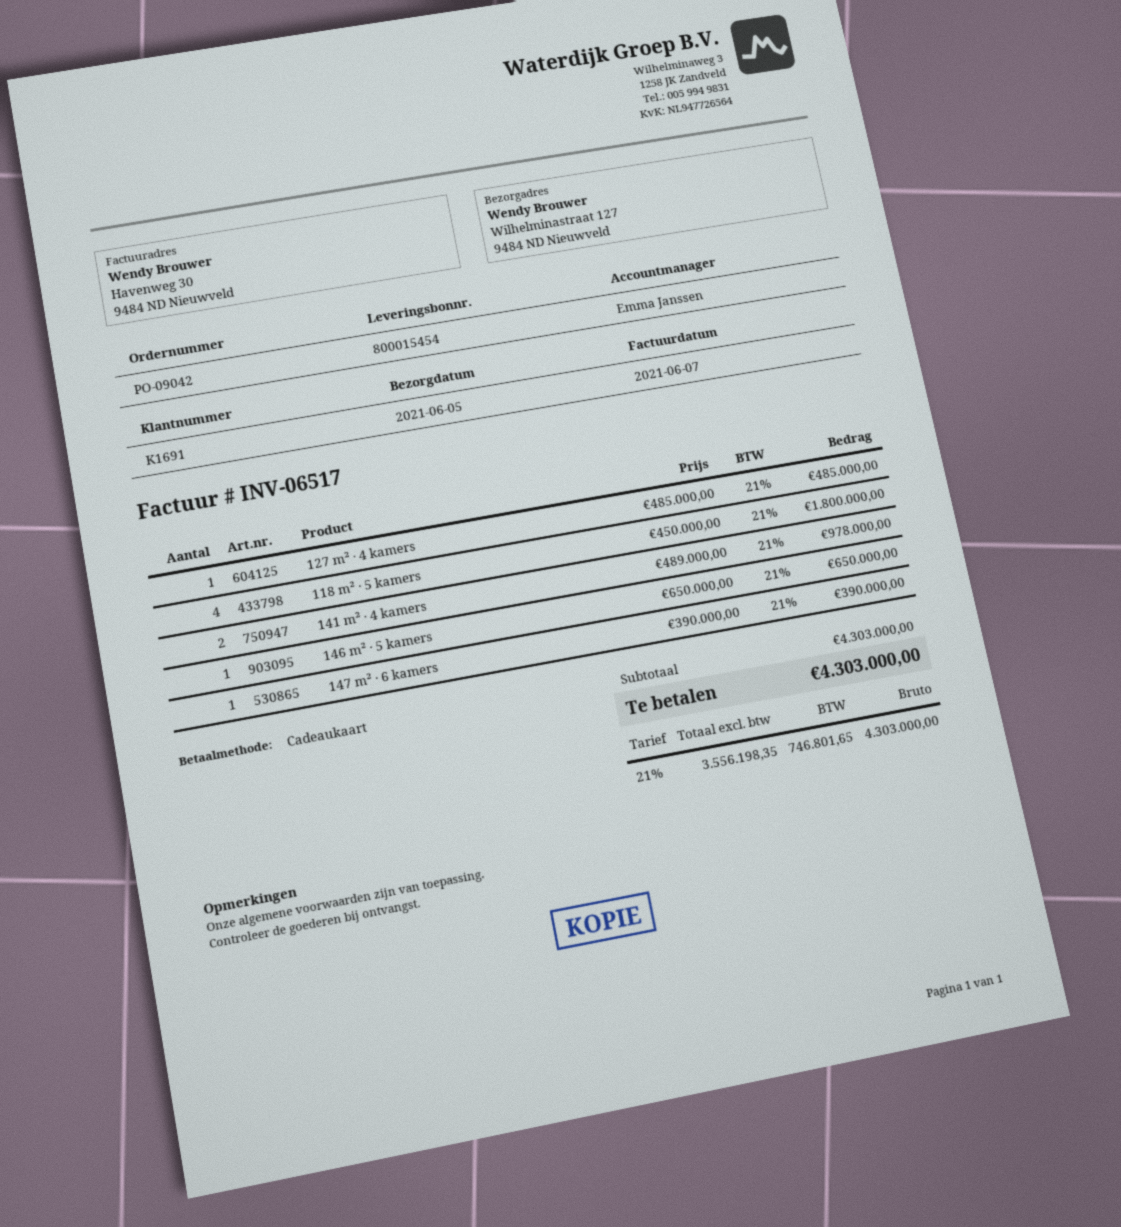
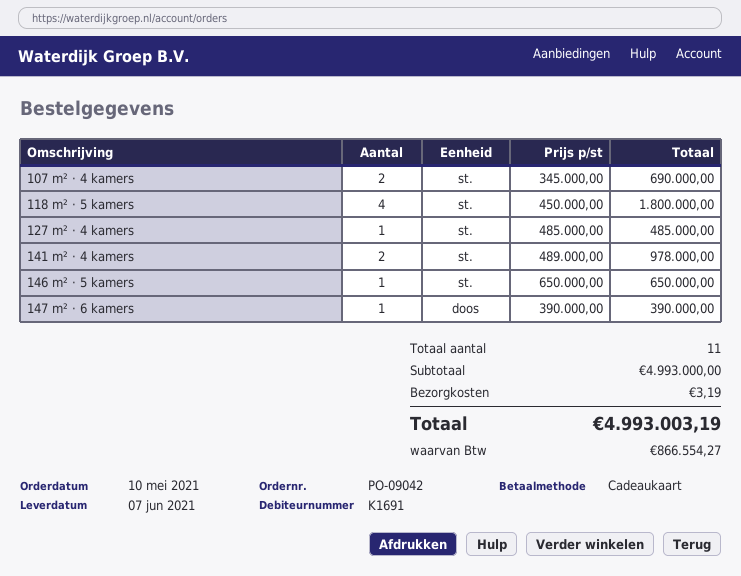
delivery date: 2021-06-05 -> 2021-06-07
107 m² · 4 kamers: none -> 2 x 345000.00 = 690000.00
subtotal: 4303000.00 -> 4993000.00
shipping: none -> 3.19
tax: 746801.65 -> 866554.27
total: 4303000.00 -> 4993003.19

